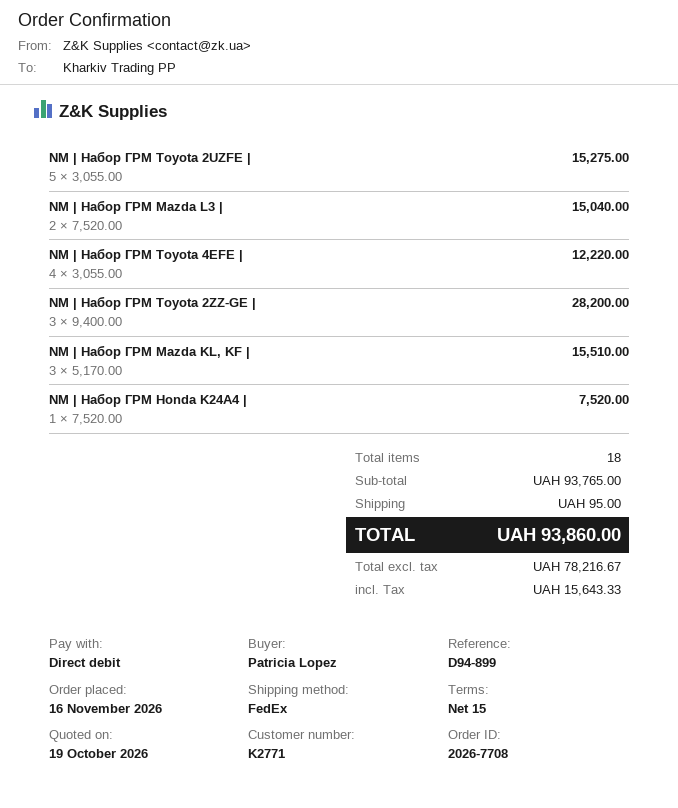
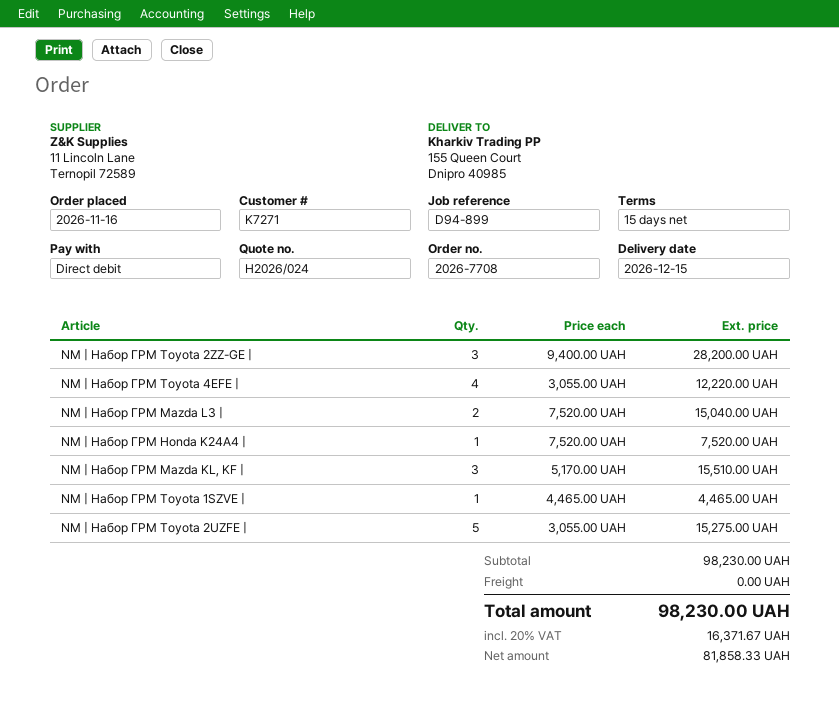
customer number: K2771 -> K7271
NM | Набор ГРМ Toyota 1SZVE |: none -> 1 x 4465.00 = 4465.00
subtotal: 93765.00 -> 98230.00
shipping: 95.00 -> 0.00
net: 78216.67 -> 81858.33
tax: 15643.33 -> 16371.67
total: 93860.00 -> 98230.00

